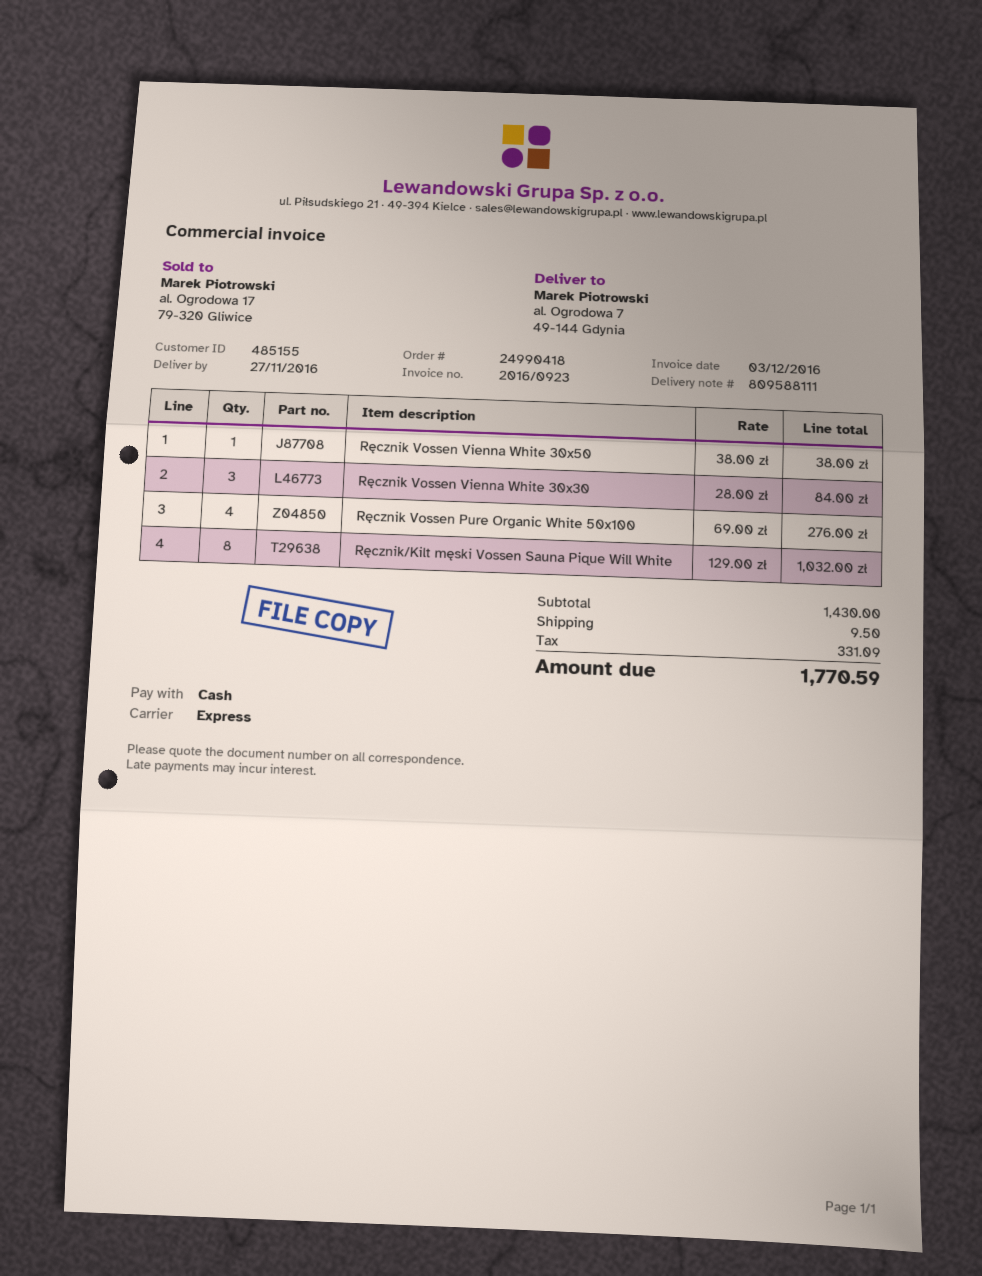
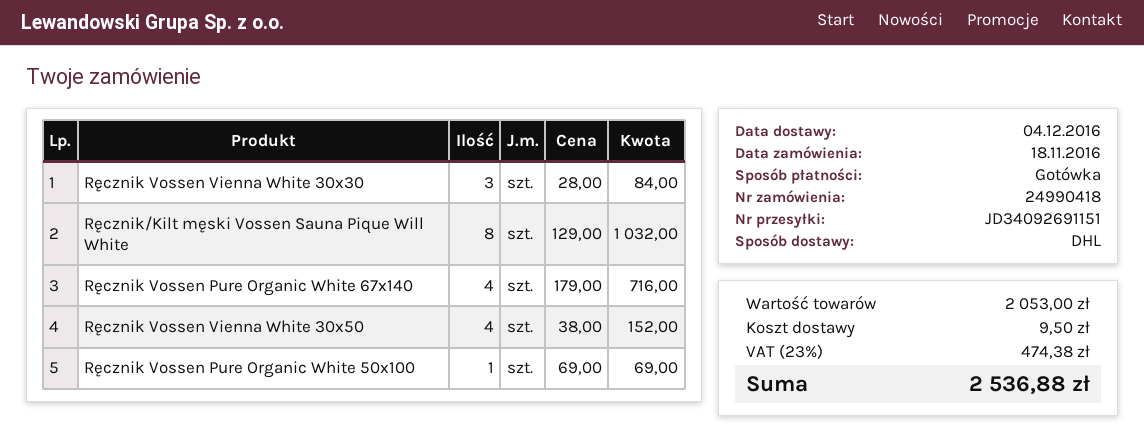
delivery date: 2016-11-27 -> 2016-12-04
shipping method: express -> DHL
Ręcznik Vossen Vienna White 30x50: 1 x 38.00 = 38.00 -> 4 x 38.00 = 152.00
Ręcznik Vossen Pure Organic White 50x100: 4 x 69.00 = 276.00 -> 1 x 69.00 = 69.00
Ręcznik Vossen Pure Organic White 67x140: none -> 4 x 179.00 = 716.00
subtotal: 1430.00 -> 2053.00
tax: 331.09 -> 474.38
total: 1770.59 -> 2536.88

